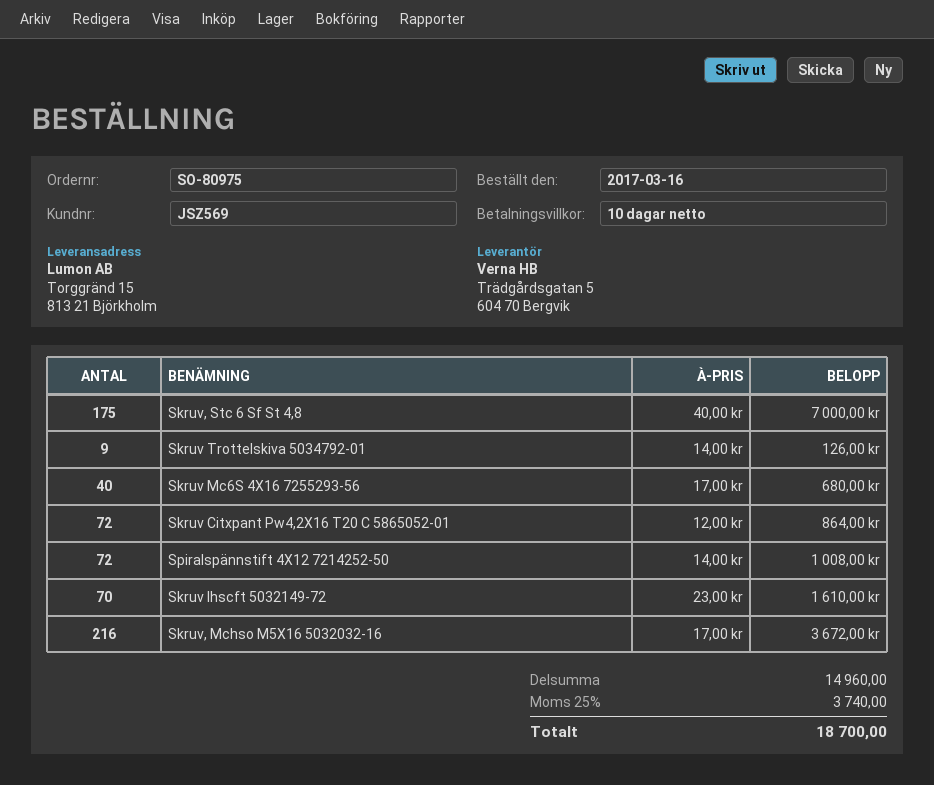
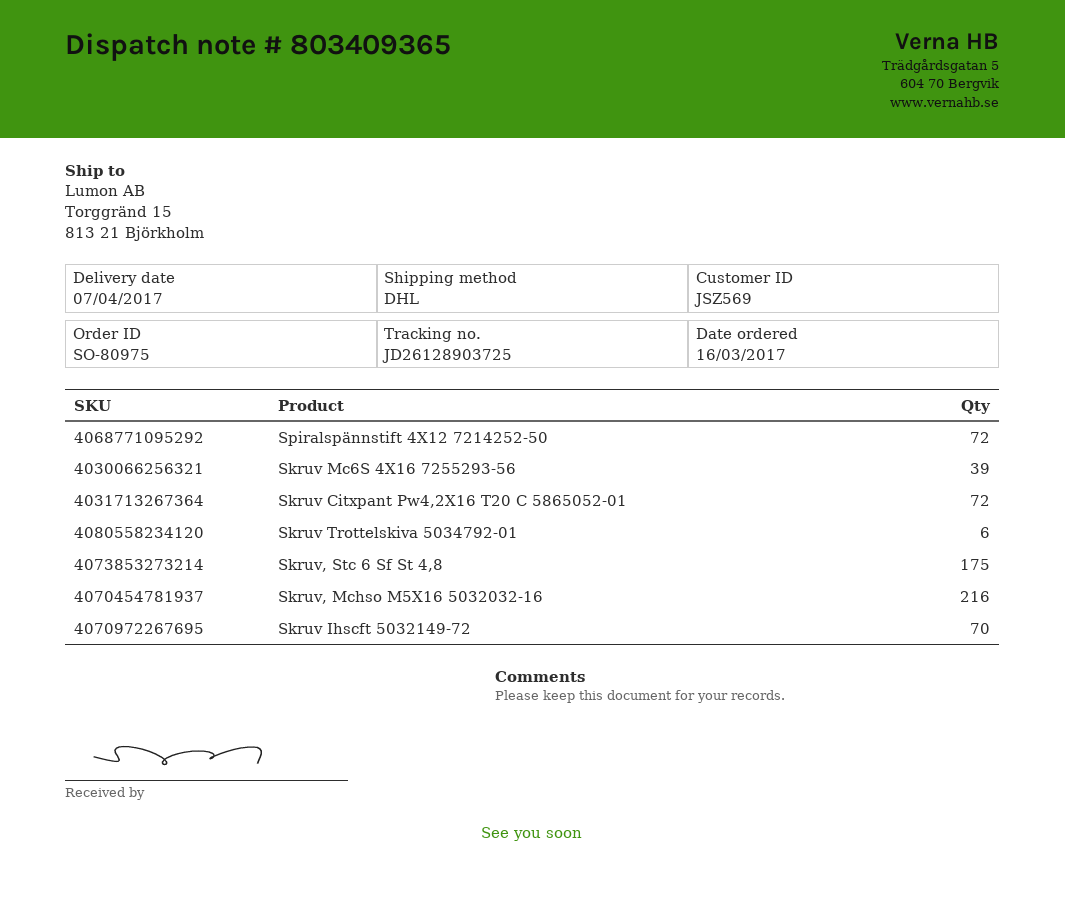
Skruv Trottelskiva 5034792-01: 9 -> 6
Skruv Mc6S 4X16 7255293-56: 40 -> 39

